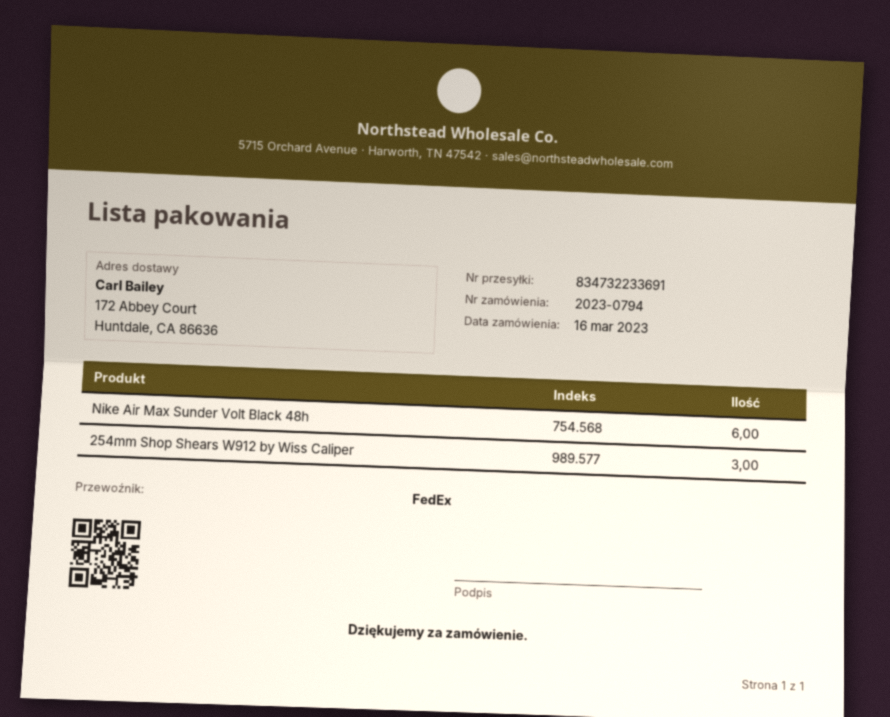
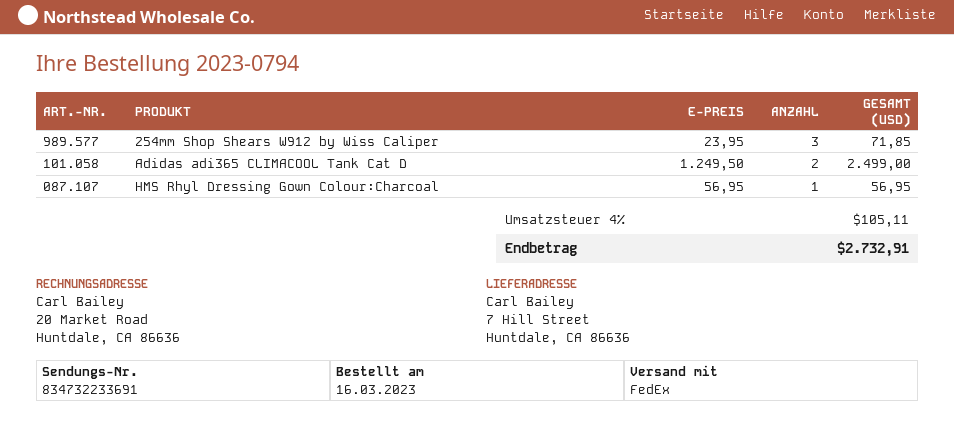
ship to: 172 Abbey Court, Huntdale, CA 86636 -> 7 Hill Street, Huntdale, CA 86636
Nike Air Max Sunder Volt Black 48h: 6 -> none
Adidas adi365 CLIMACOOL Tank Cat D: none -> 2
HMS Rhyl Dressing Gown Colour:Charcoal: none -> 1

